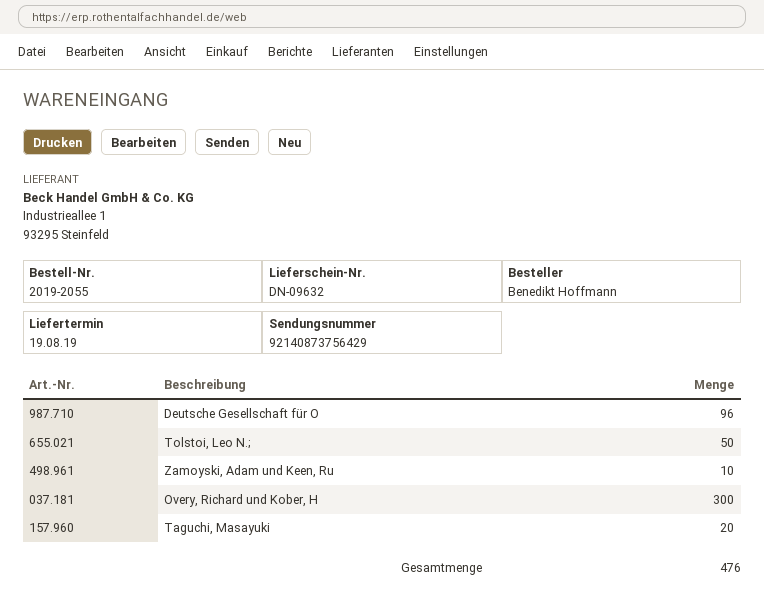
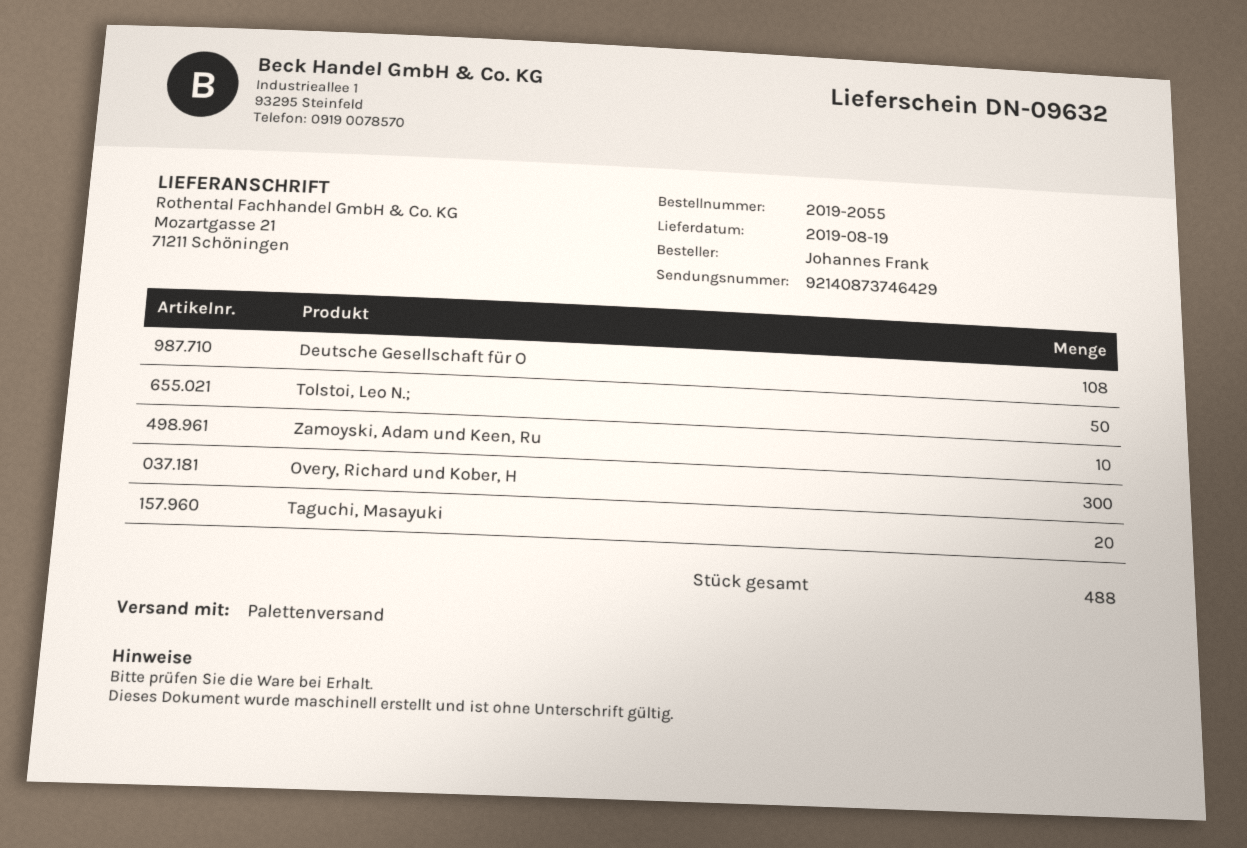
ordered by: Benedikt Hoffmann -> Johannes Frank
tracking number: 92140873756429 -> 92140873746429
Deutsche Gesellschaft für O: 96 -> 108
total quantity: 476 -> 488

